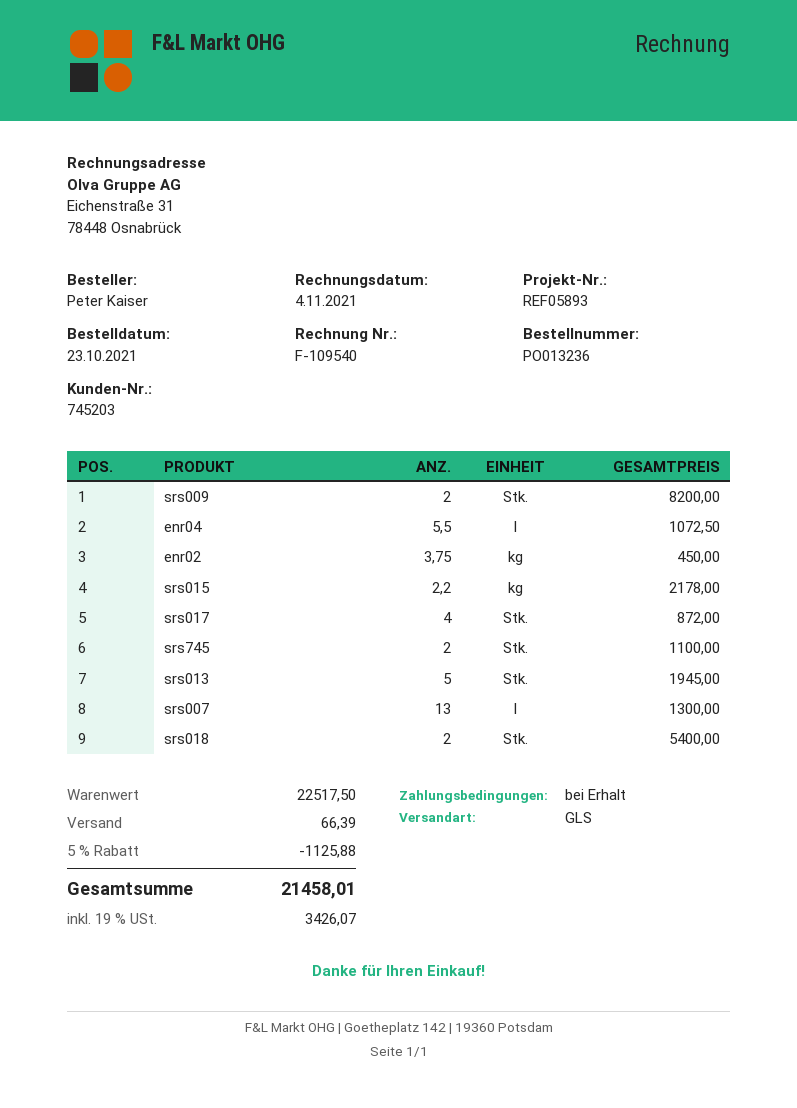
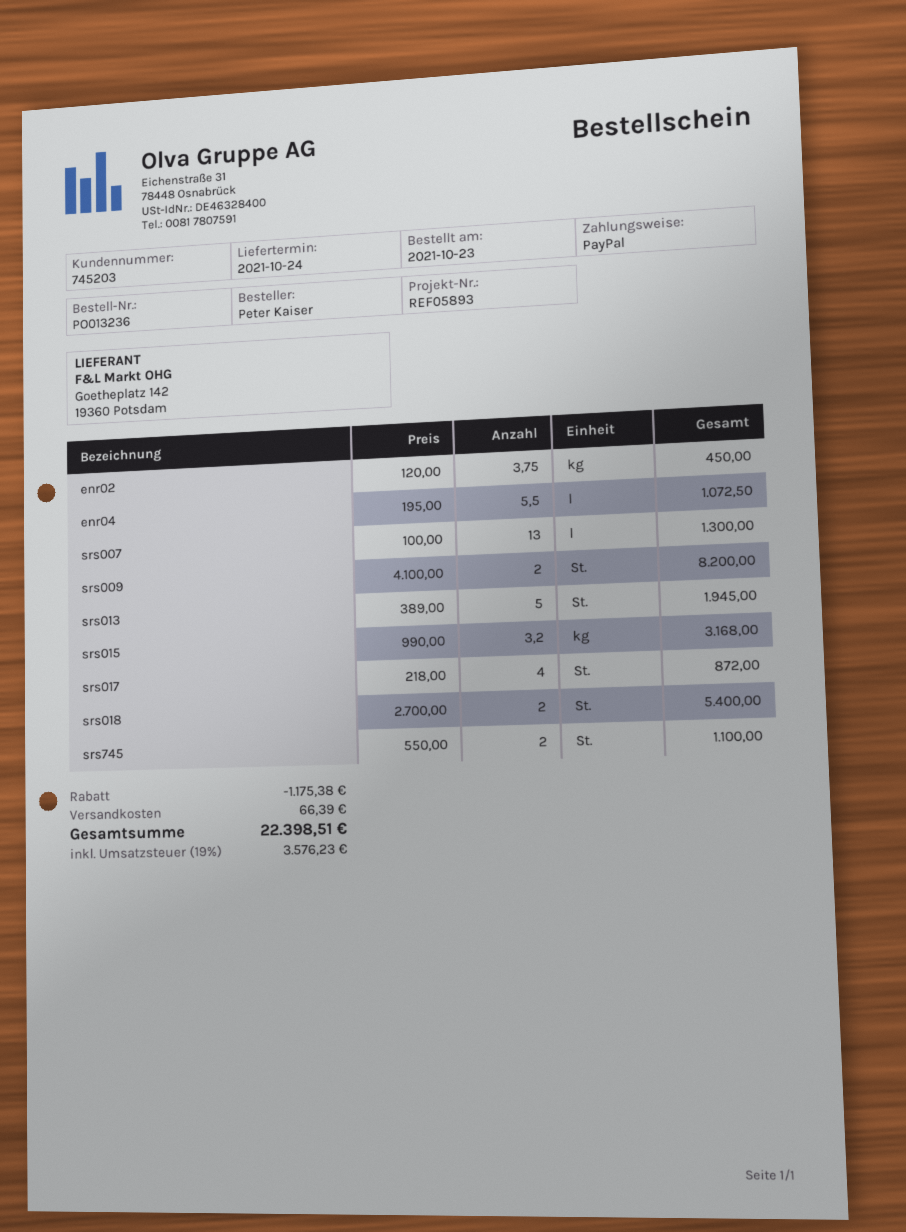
srs015: 2.2 for 2178.00 -> 3.2 for 3168.00
discount: 1125.88 -> 1175.38
tax: 19% = 3426.07 -> 19% = 3576.23
total: 21458.01 -> 22398.51

